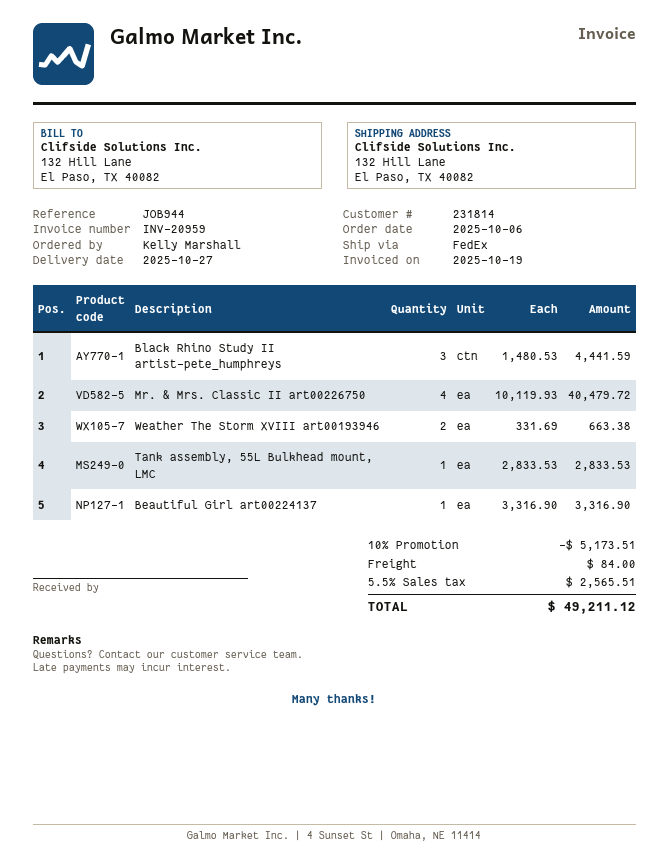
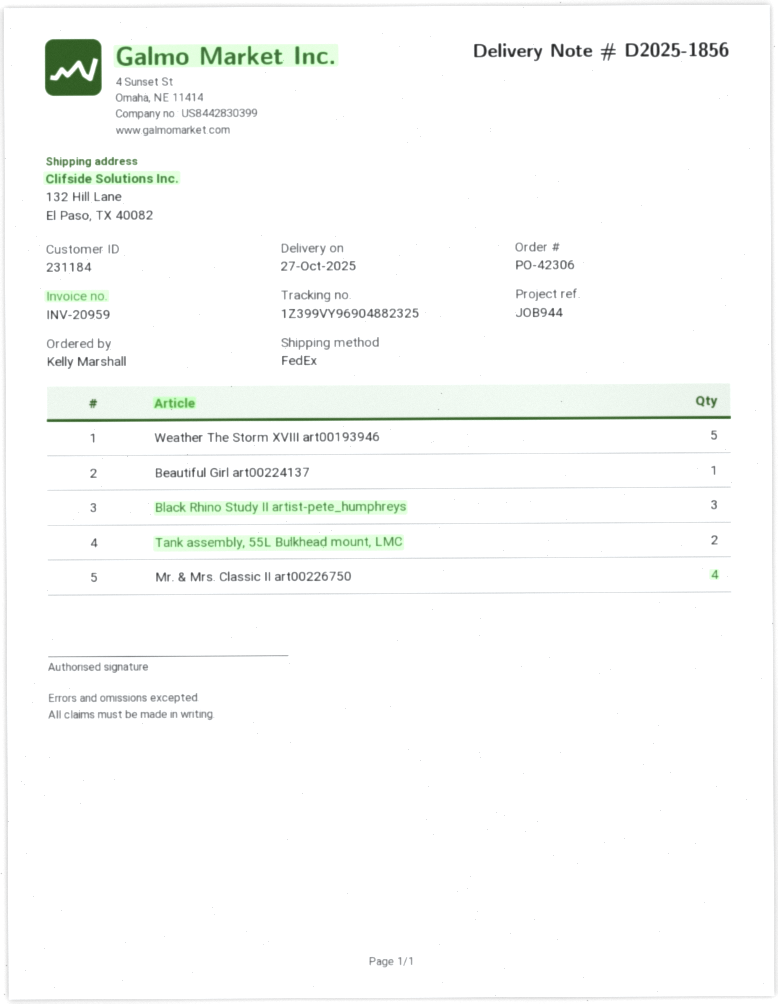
customer number: 231814 -> 231184
Weather The Storm XVIII art00193946: 2 -> 5
Tank assembly, 55L Bulkhead mount, LMC: 1 -> 2

